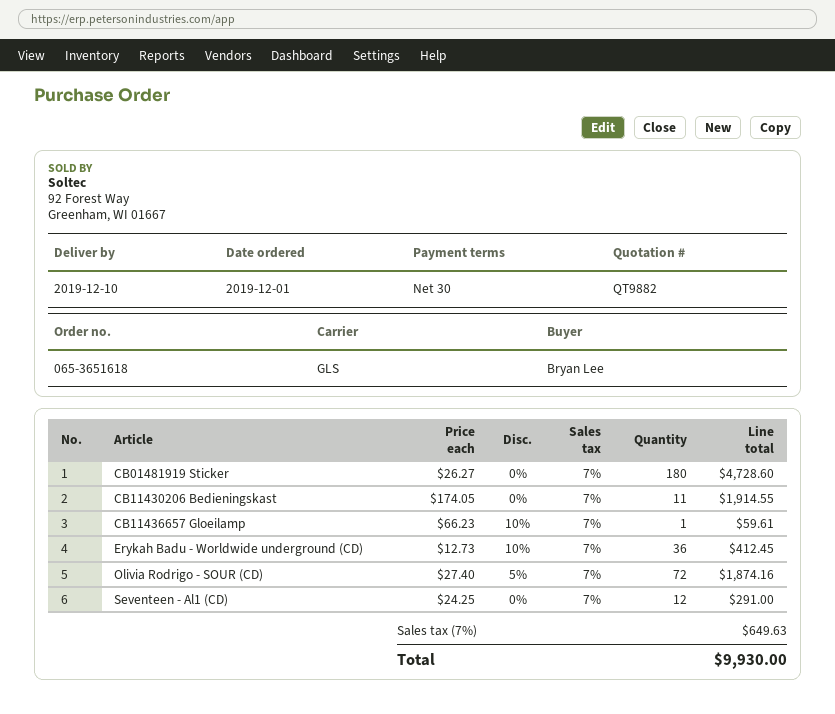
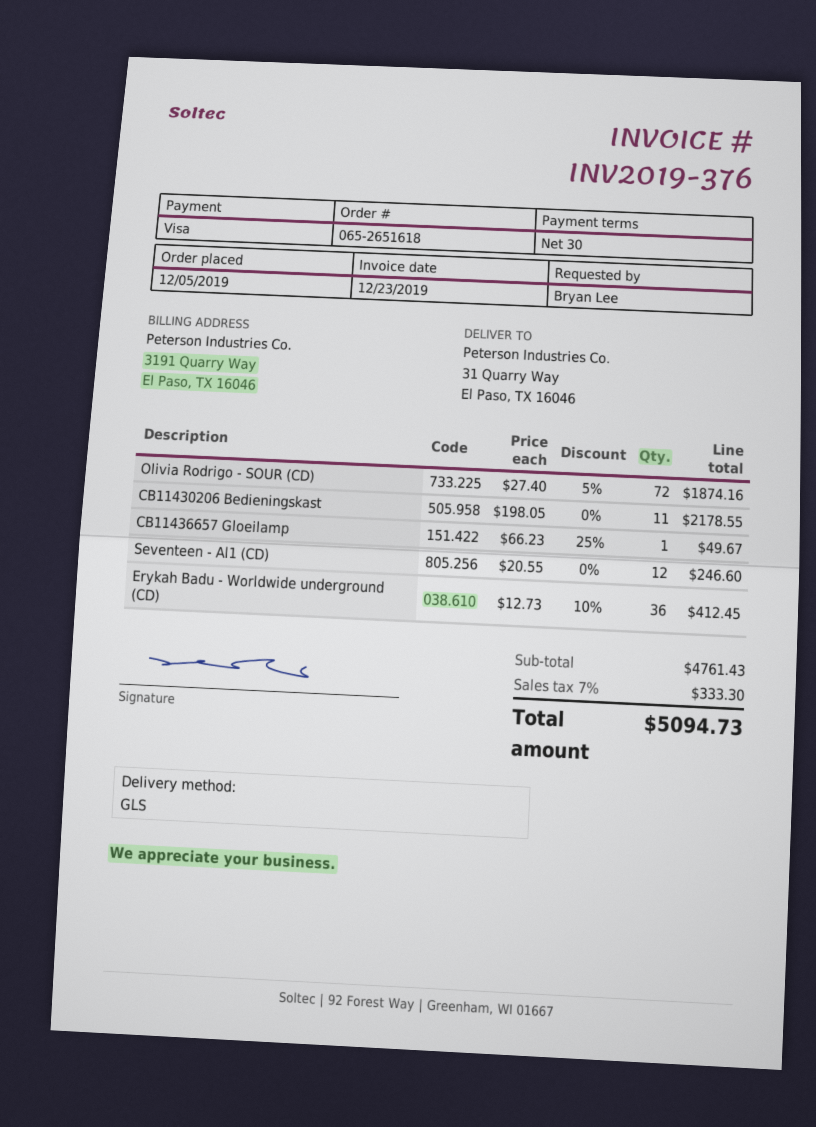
order number: 065-3651618 -> 065-2651618
order date: 2019-12-01 -> 2019-12-05
CB01481919 Sticker: 180 x 26.27 = 4728.60 -> none
CB11430206 Bedieningskast: 11 x 174.05 = 1914.55 -> 11 x 198.05 = 2178.55
CB11436657 Gloeilamp: 1 x 66.23 - 10% = 59.61 -> 1 x 66.23 - 25% = 49.67
Seventeen - Al1 (CD): 12 x 24.25 = 291.00 -> 12 x 20.55 = 246.60
tax: 7% = 649.63 -> 7% = 333.30
total: 9930.00 -> 5094.73

